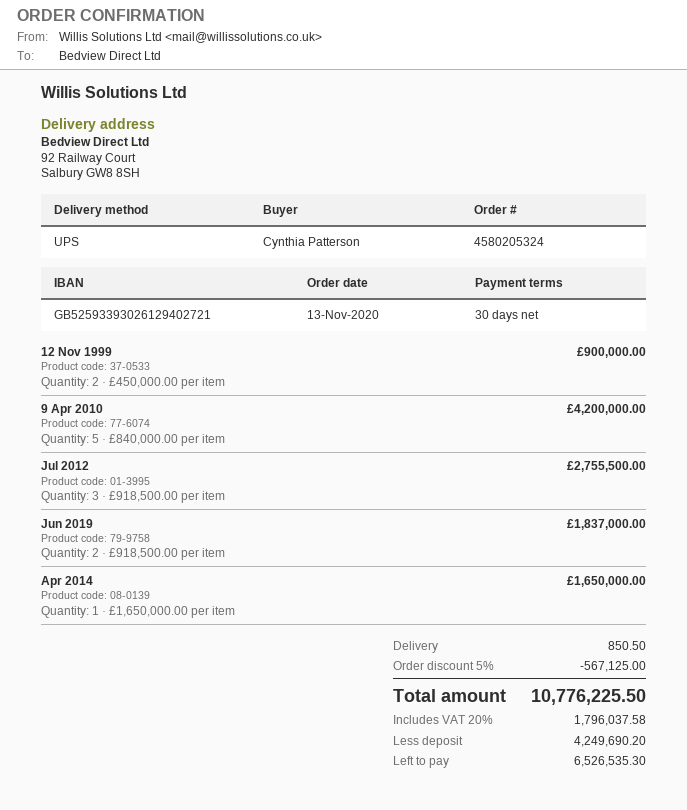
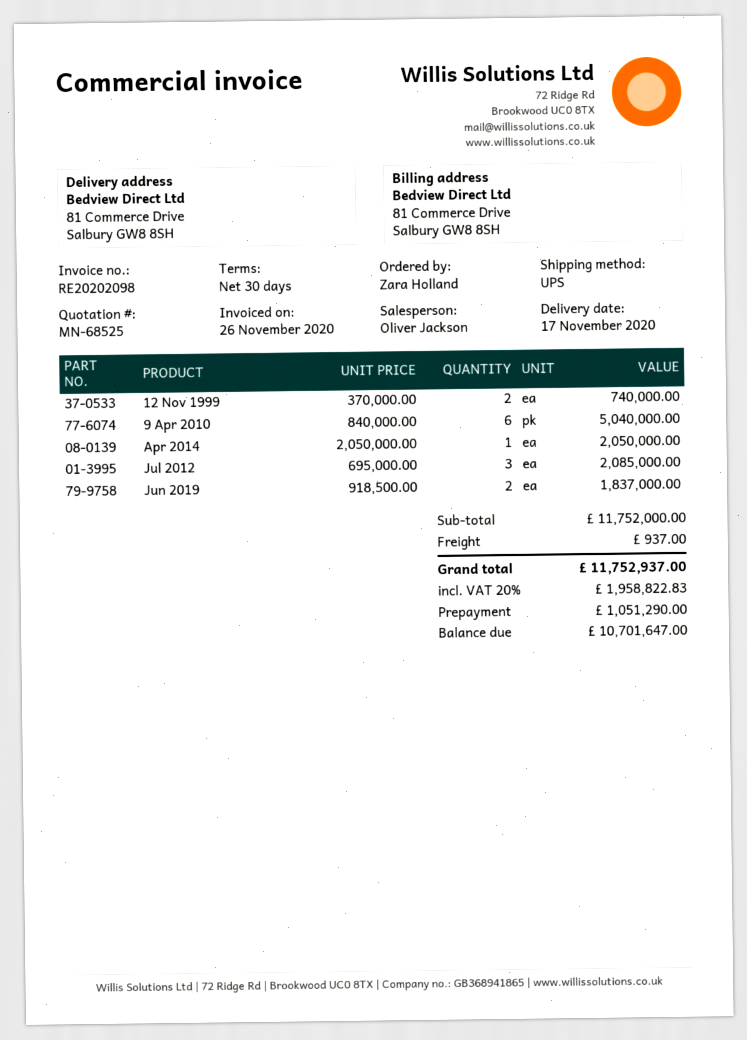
ordered by: Cynthia Patterson -> Zara Holland
ship to: 92 Railway Court, Salbury GW8 8SH -> 81 Commerce Drive, Salbury GW8 8SH
12 Nov 1999: 2 x 450000.00 = 900000.00 -> 2 x 370000.00 = 740000.00
9 Apr 2010: 5 x 840000.00 = 4200000.00 -> 6 x 840000.00 = 5040000.00
Jul 2012: 3 x 918500.00 = 2755500.00 -> 3 x 695000.00 = 2085000.00
Apr 2014: 1 x 1650000.00 = 1650000.00 -> 1 x 2050000.00 = 2050000.00
discount: 5% = 567125.00 -> none
shipping: 850.50 -> 937.00
tax: 20% = 1796037.58 -> 20% = 1958822.83
total: 10776225.50 -> 11752937.00
deposit: 4249690.20 -> 1051290.00
balance: 6526535.30 -> 10701647.00

